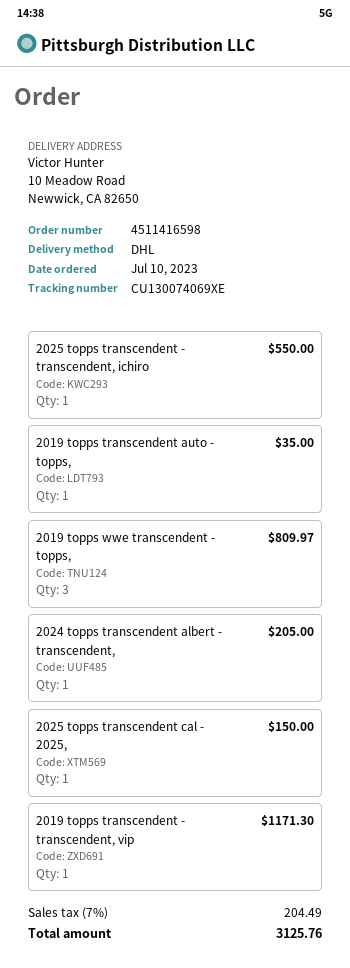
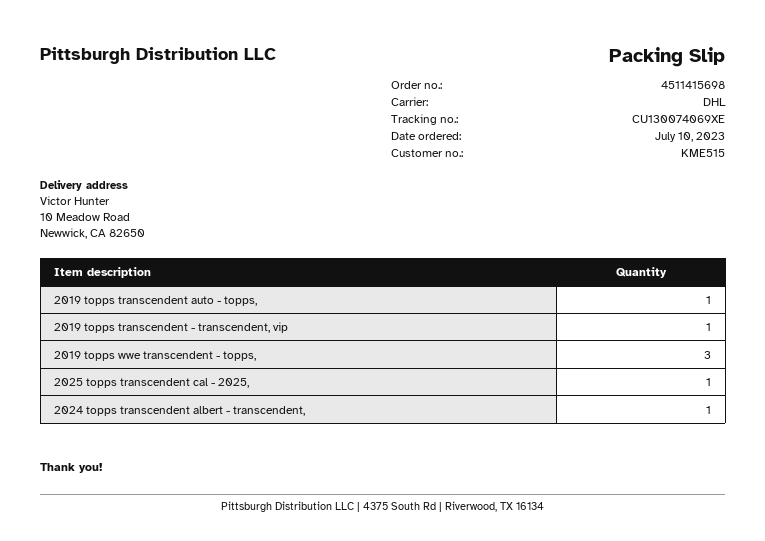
order number: 4511416598 -> 4511415698
2025 topps transcendent - transcendent, ichiro: 1 -> none

